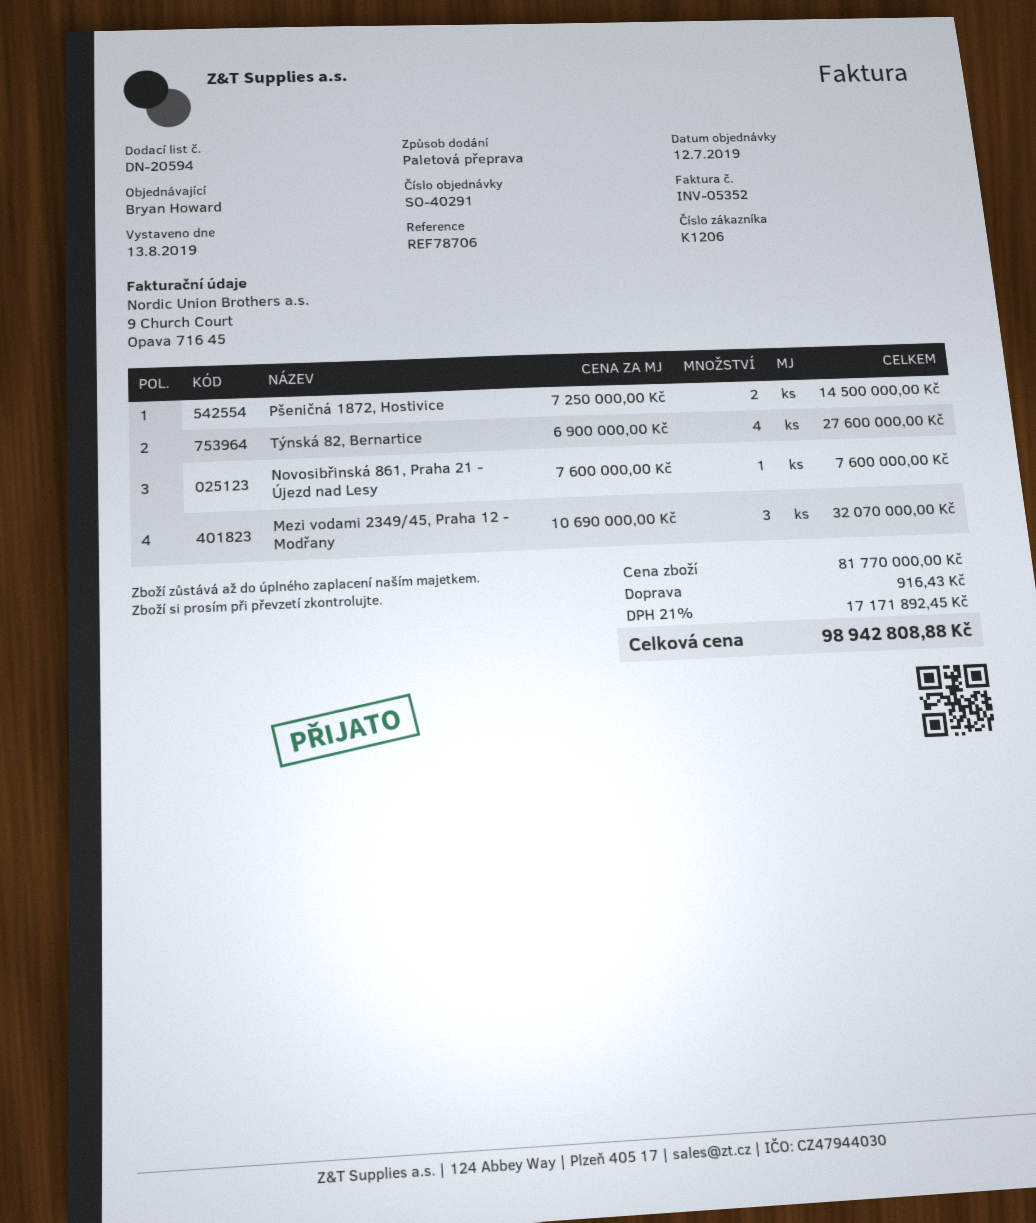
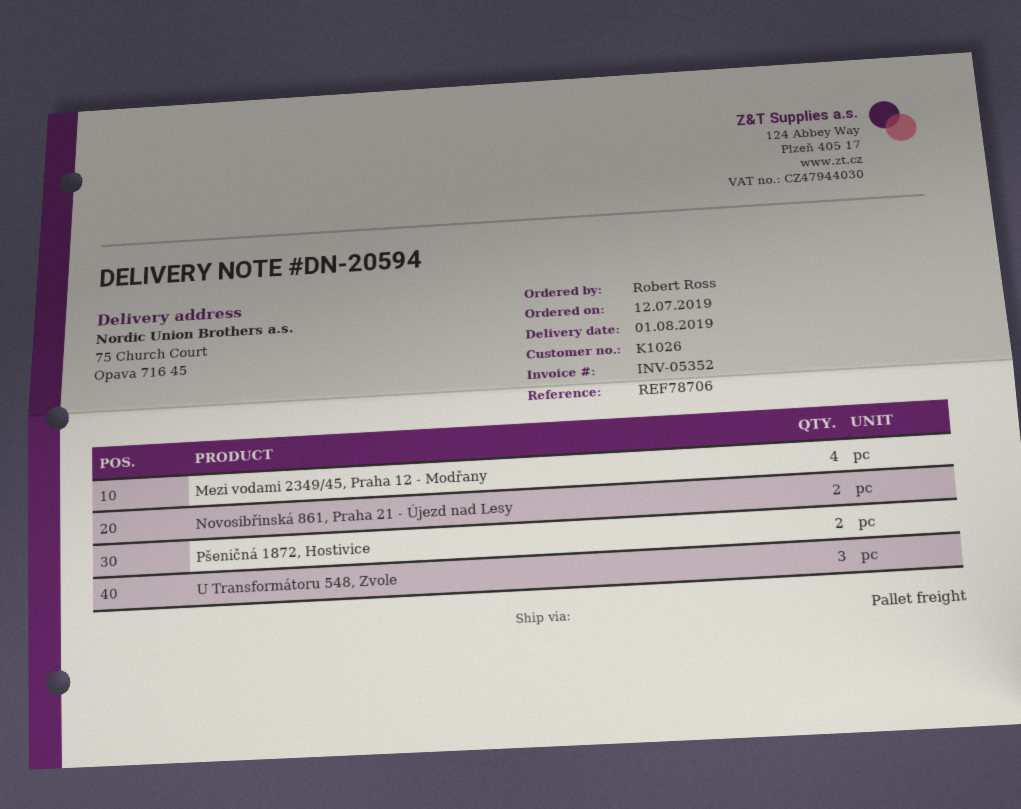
customer number: K1206 -> K1026
ordered by: Bryan Howard -> Robert Ross
Týnská 82, Bernartice: 4 -> none
Novosibřinská 861, Praha 21 - Újezd nad Lesy: 1 -> 2
Mezi vodami 2349/45, Praha 12 - Modřany: 3 -> 4
U Transformátoru 548, Zvole: none -> 3

